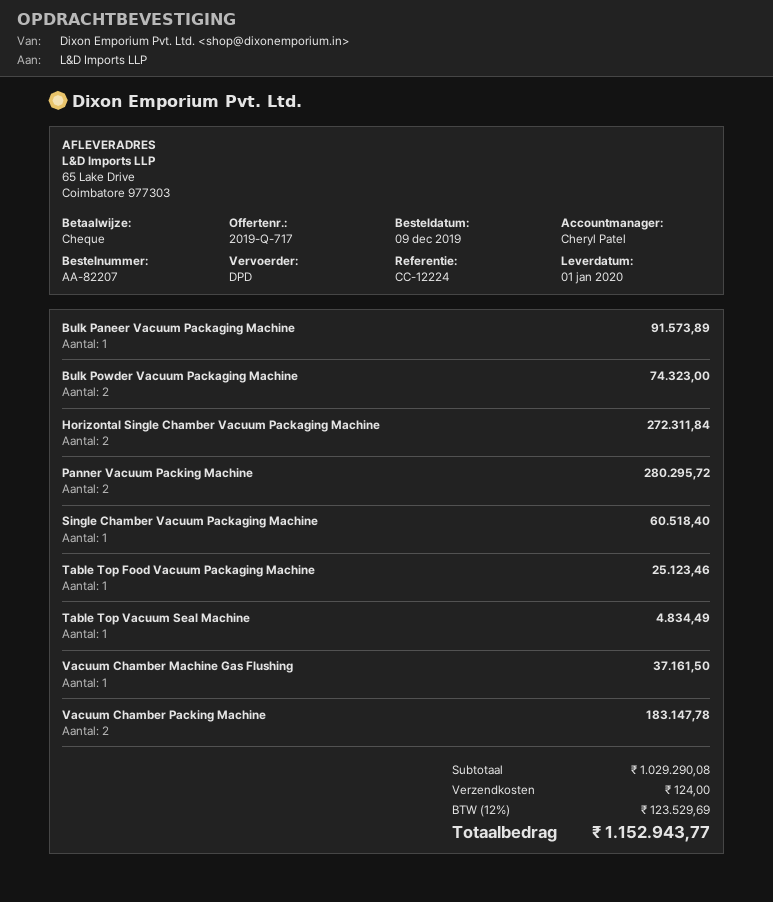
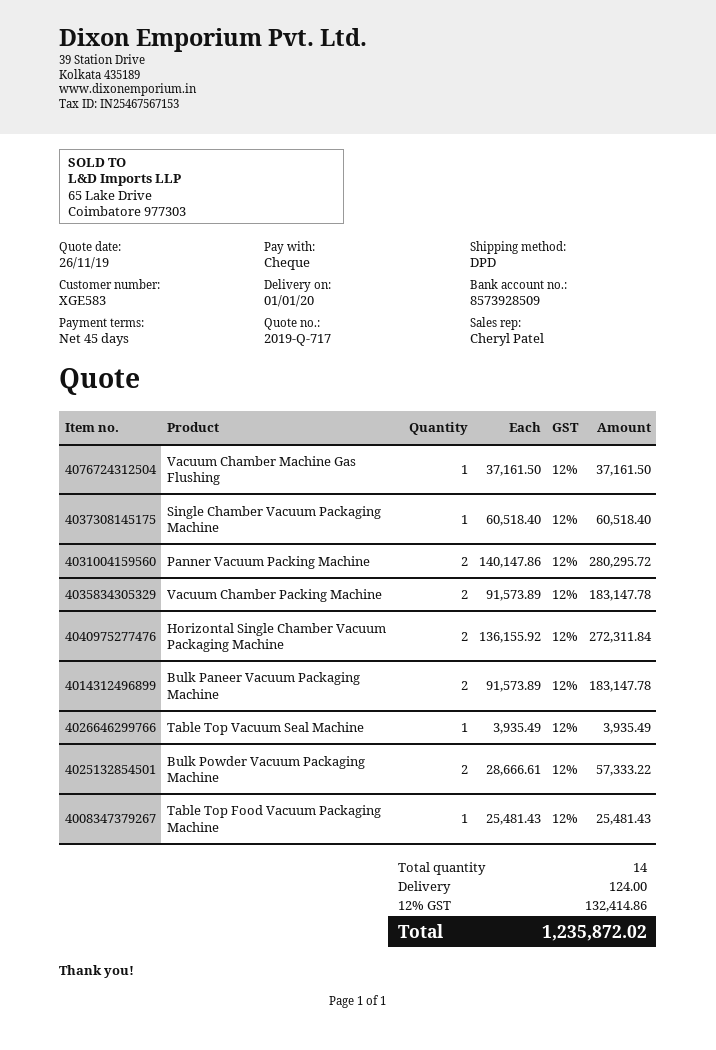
Bulk Paneer Vacuum Packaging Machine: 1 for 91573.89 -> 2 for 183147.78
Bulk Powder Vacuum Packaging Machine: 2 for 74323.00 -> 2 for 57333.22
Table Top Food Vacuum Packaging Machine: 1 for 25123.46 -> 1 for 25481.43
Table Top Vacuum Seal Machine: 1 for 4834.49 -> 1 for 3935.49
tax: 12% = 123529.69 -> 12% = 132414.86
total: 1152943.77 -> 1235872.02

